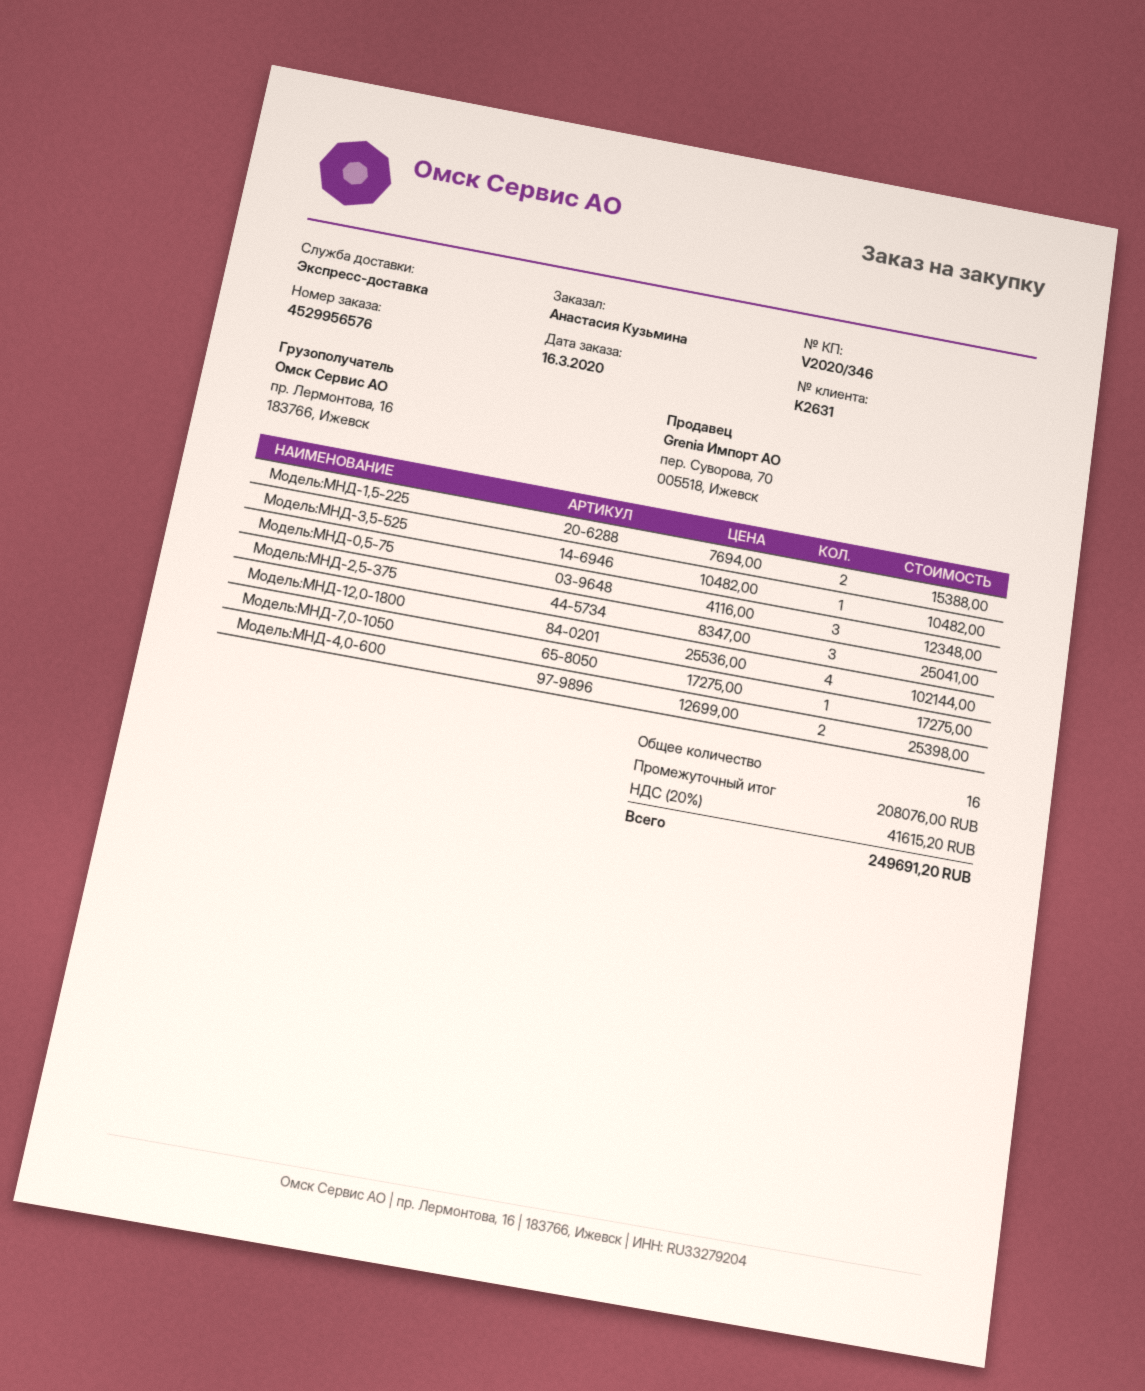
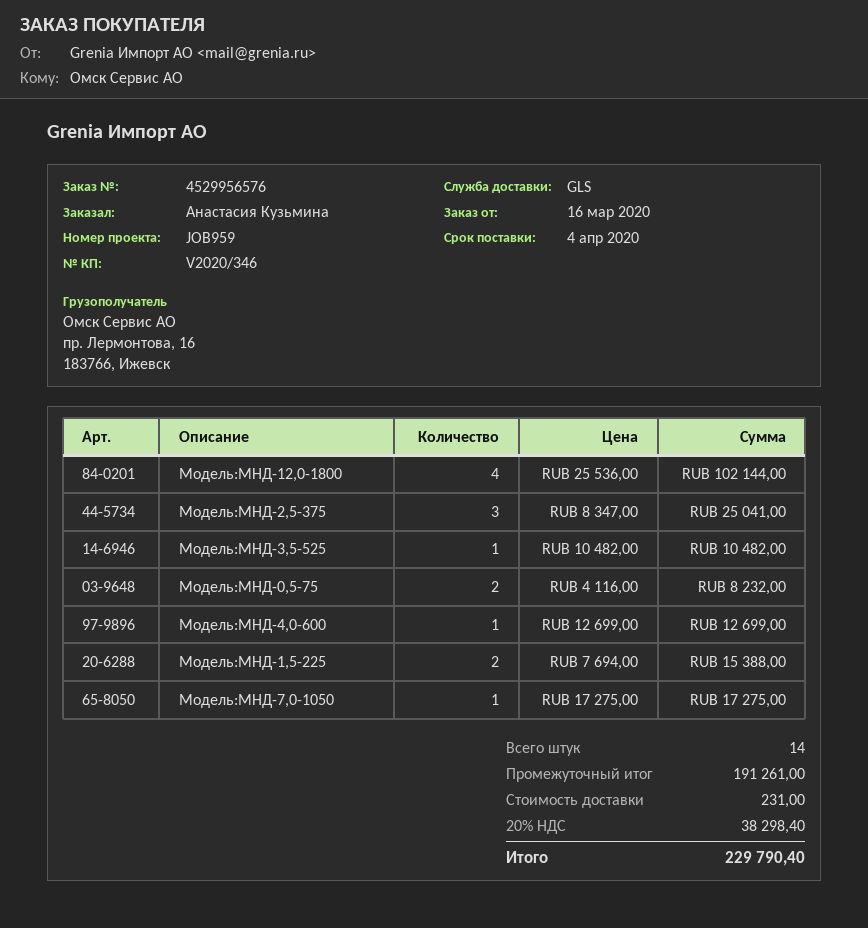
shipping method: express -> GLS
Модель:МНД-0,5-75: 3 x 4116.00 = 12348.00 -> 2 x 4116.00 = 8232.00
Модель:МНД-4,0-600: 2 x 12699.00 = 25398.00 -> 1 x 12699.00 = 12699.00
total quantity: 16 -> 14
subtotal: 208076.00 -> 191261.00
shipping: none -> 231.00
tax: 20% = 41615.20 -> 20% = 38298.40
total: 249691.20 -> 229790.40

